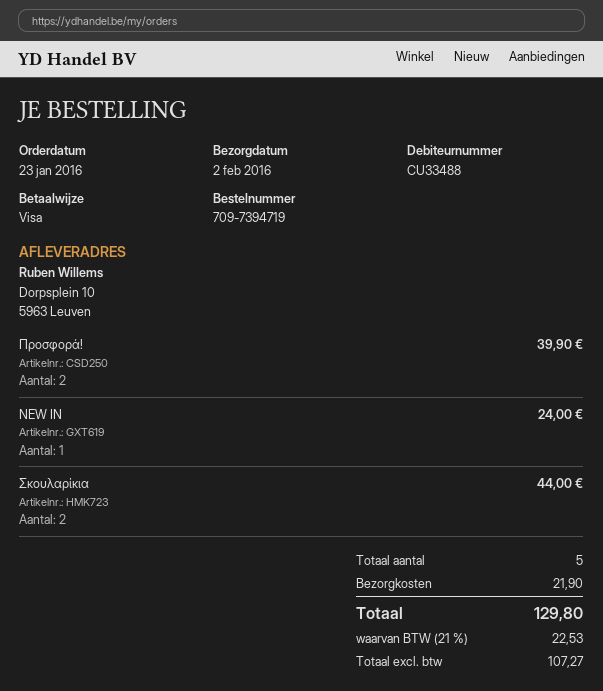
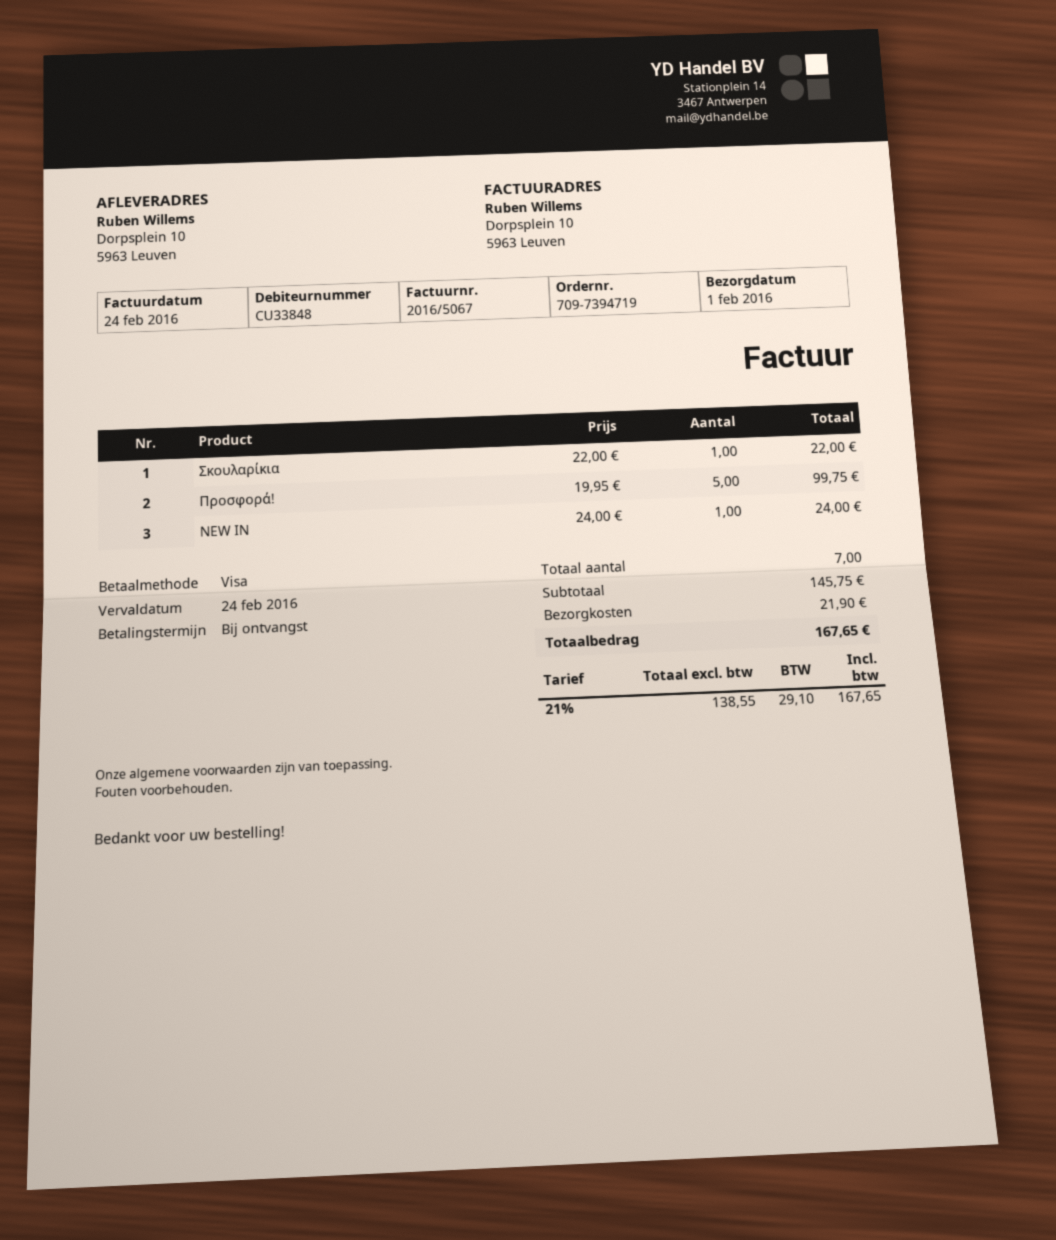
delivery date: 2016-02-02 -> 2016-02-01
customer number: CU33488 -> CU33848
Προσφορά!: 2 for 39.90 -> 5 for 99.75
Σκουλαρίκια: 2 for 44.00 -> 1 for 22.00
total quantity: 5 -> 7
net: 107.27 -> 138.55
tax: 21% = 22.53 -> 21% = 29.10
total: 129.80 -> 167.65

